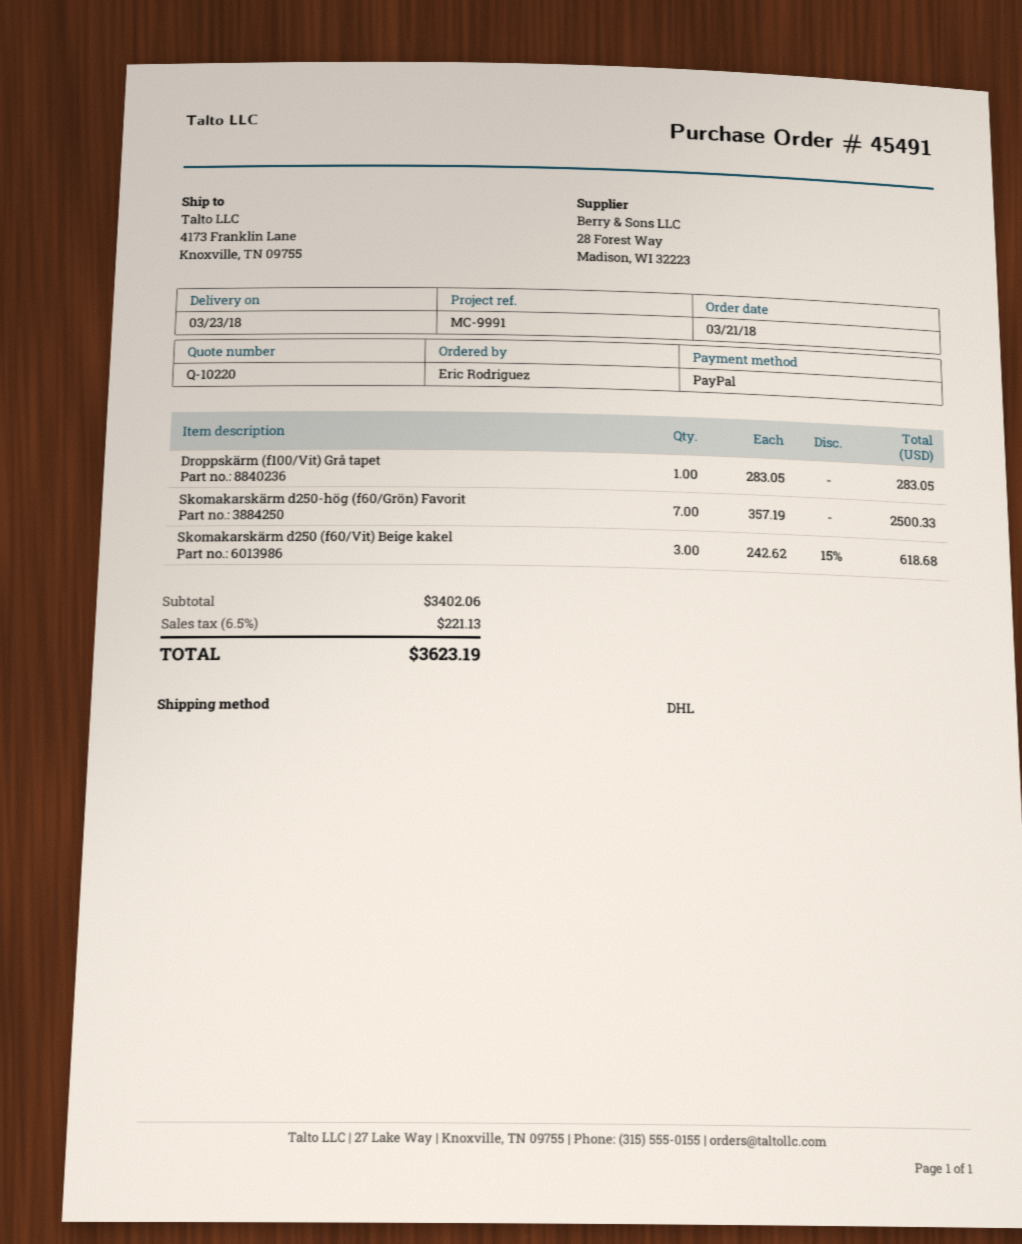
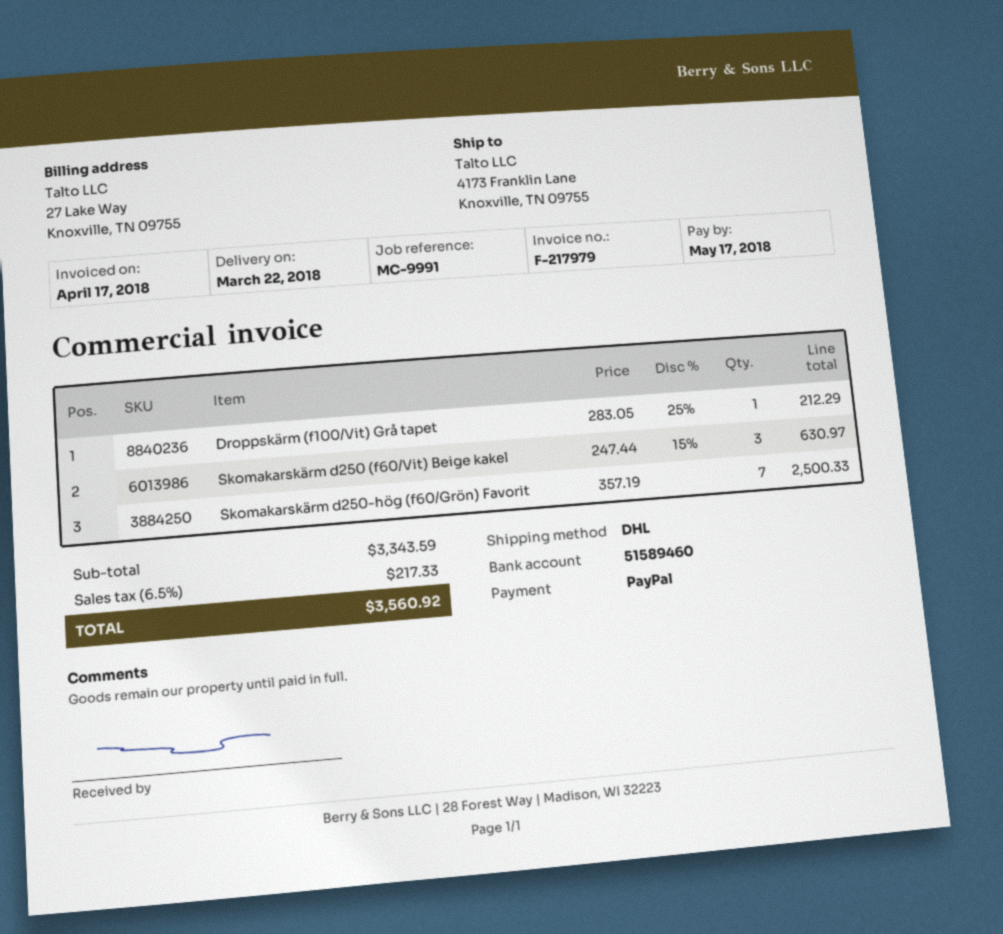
delivery date: 2018-03-23 -> 2018-03-22
Droppskärm (f100/Vit) Grå tapet: 1 x 283.05 = 283.05 -> 1 x 283.05 - 25% = 212.29
Skomakarskärm d250 (f60/Vit) Beige kakel: 3 x 242.62 - 15% = 618.68 -> 3 x 247.44 - 15% = 630.97
subtotal: 3402.06 -> 3343.59
tax: 6.5% = 221.13 -> 6.5% = 217.33
total: 3623.19 -> 3560.92

